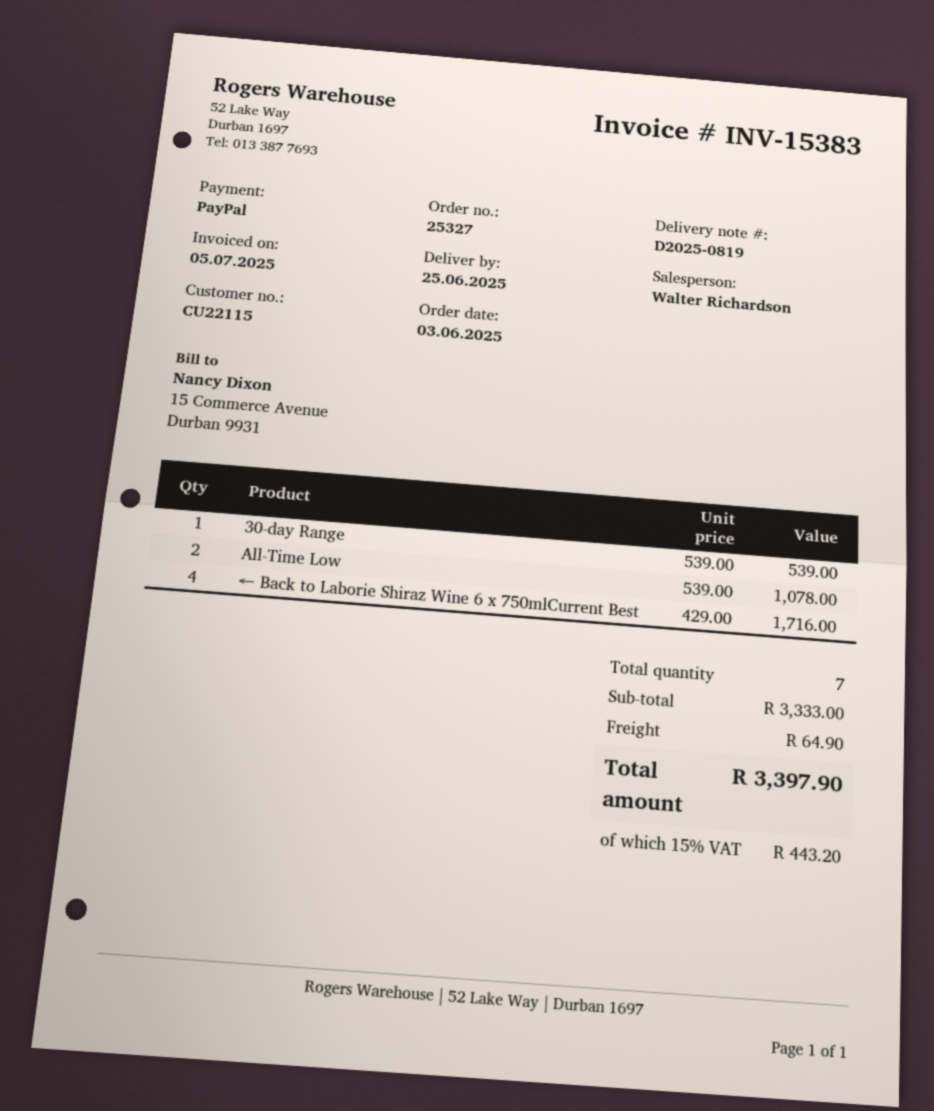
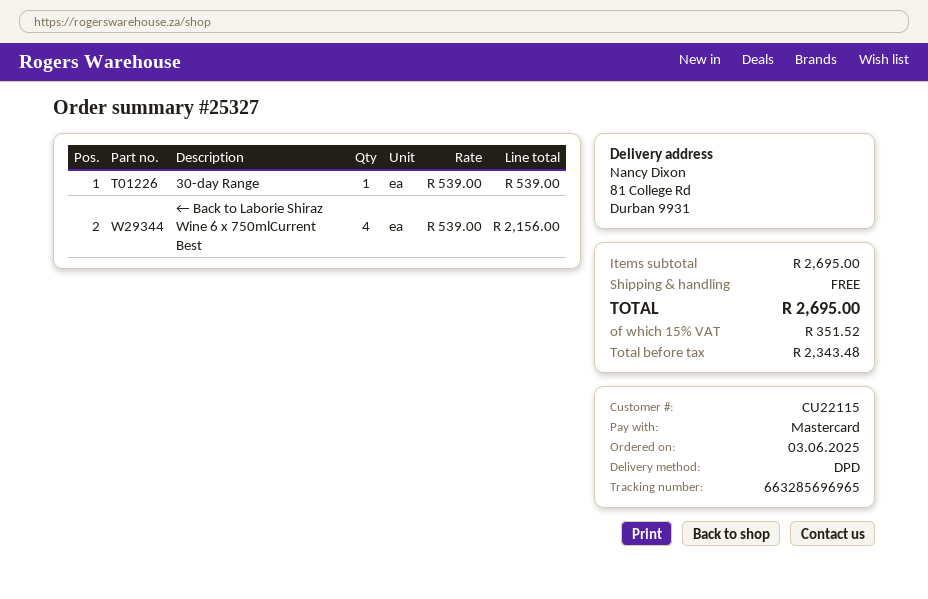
payment method: PayPal -> Mastercard
All-Time Low: 2 x 539.00 = 1078.00 -> none
← Back to Laborie Shiraz Wine 6 x 750mlCurrent Best: 4 x 429.00 = 1716.00 -> 4 x 539.00 = 2156.00
subtotal: 3333.00 -> 2695.00
shipping: 64.90 -> 0.00
tax: 15% = 443.20 -> 15% = 351.52
total: 3397.90 -> 2695.00

